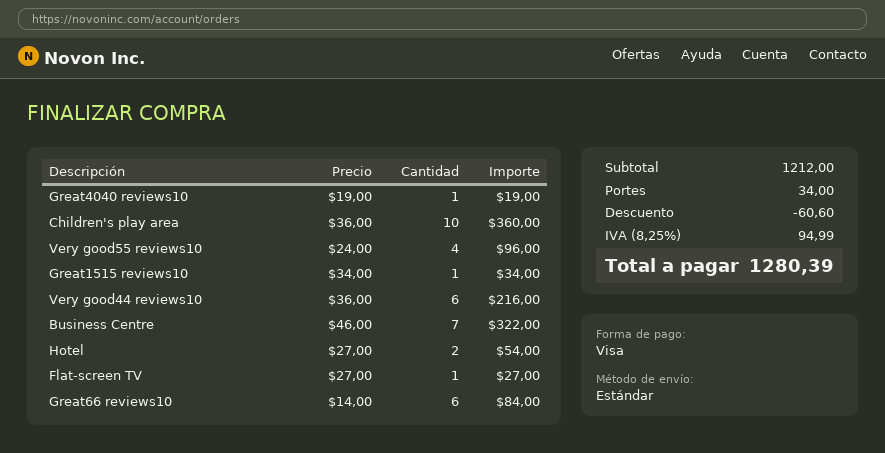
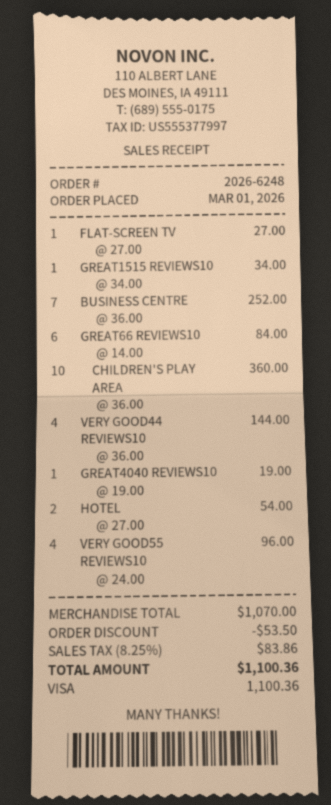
Very good44 reviews10: 6 x 36.00 = 216.00 -> 4 x 36.00 = 144.00
Business Centre: 7 x 46.00 = 322.00 -> 7 x 36.00 = 252.00
subtotal: 1212.00 -> 1070.00
discount: 60.60 -> 53.50
shipping: 34.00 -> none
tax: 8.25% = 94.99 -> 8.25% = 83.86
total: 1280.39 -> 1100.36

